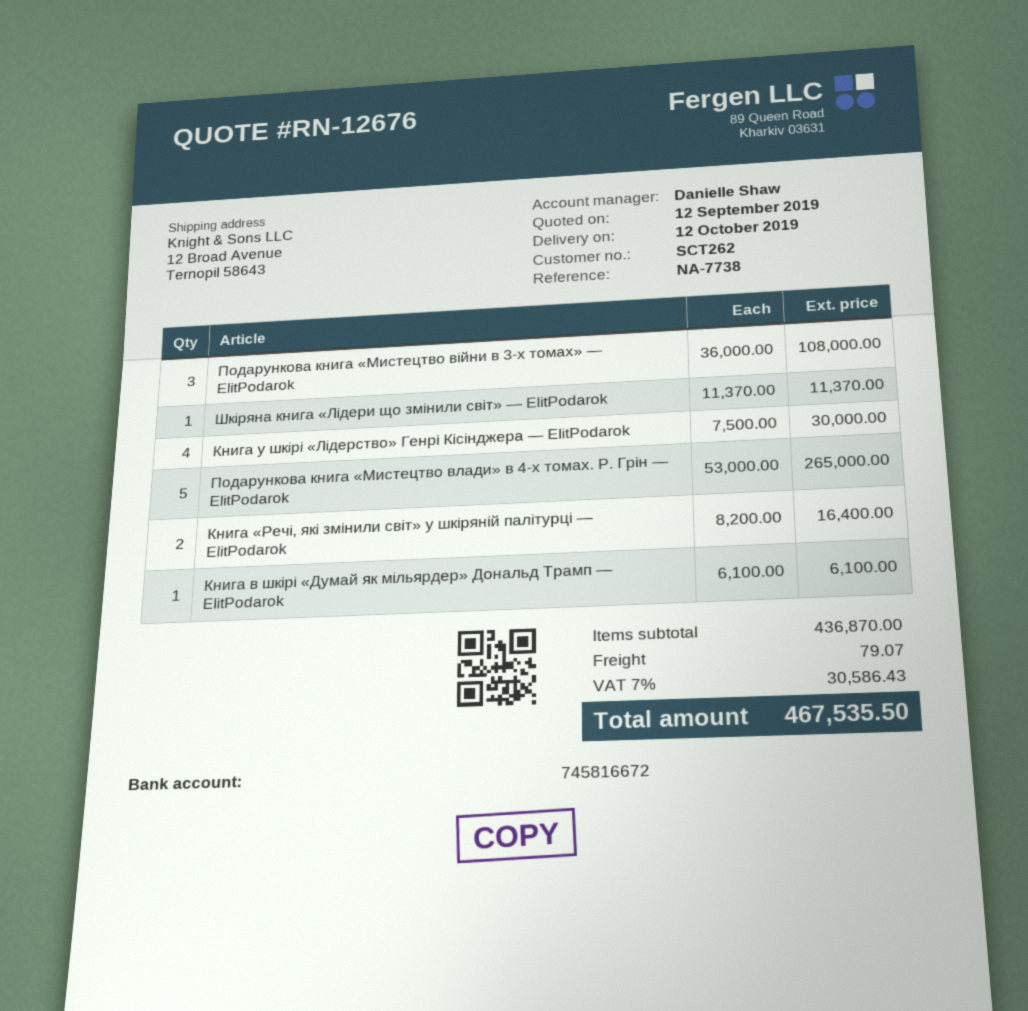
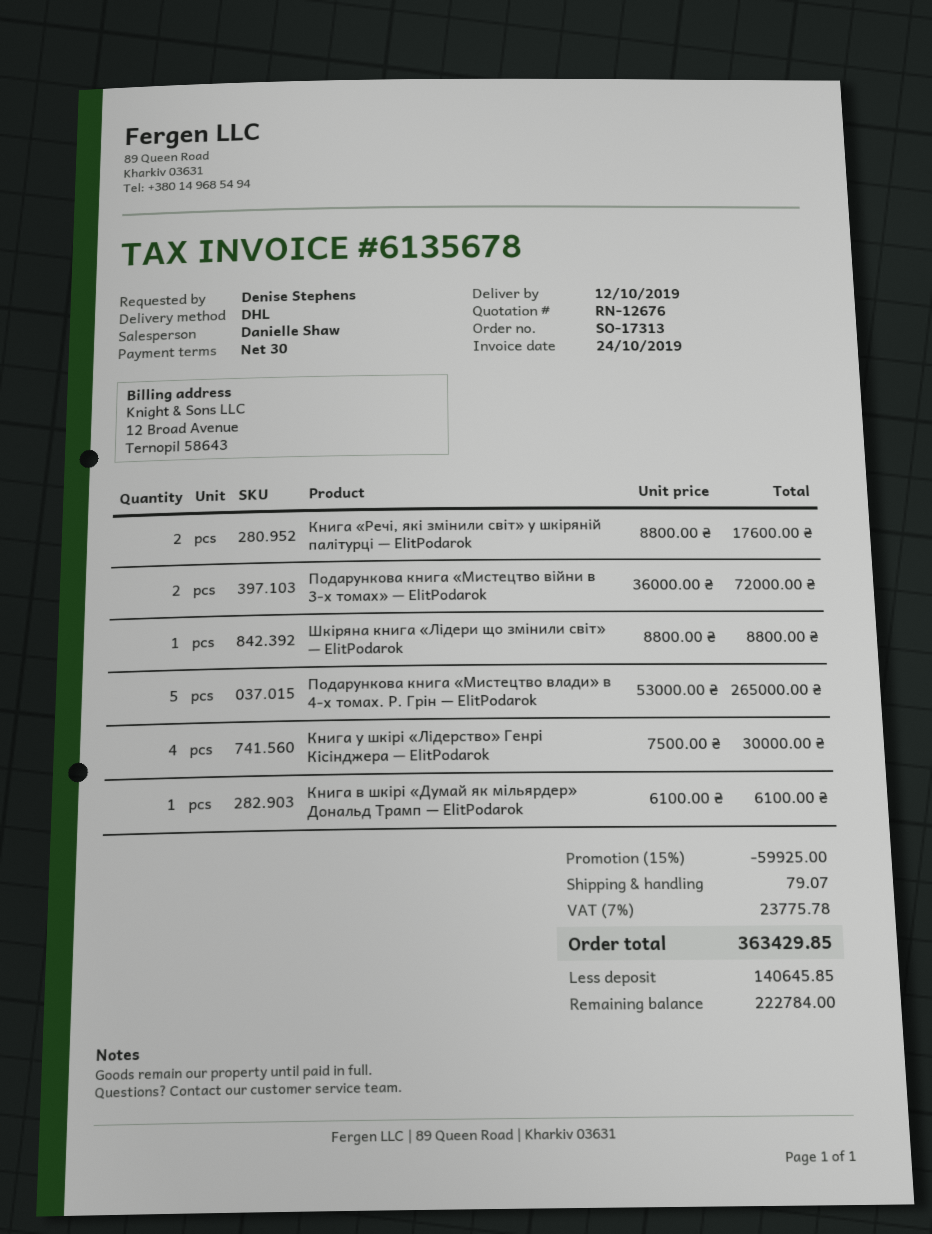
Подарункова книга «Мистецтво війни в 3-х томах» — ElitPodarok: 3 x 36000.00 = 108000.00 -> 2 x 36000.00 = 72000.00
Шкіряна книга «Лідери що змінили світ» — ElitPodarok: 1 x 11370.00 = 11370.00 -> 1 x 8800.00 = 8800.00
Книга «Речі, які змінили світ» у шкіряній палітурці — ElitPodarok: 2 x 8200.00 = 16400.00 -> 2 x 8800.00 = 17600.00
discount: none -> 15% = 59925.00
tax: 7% = 30586.43 -> 7% = 23775.78
total: 467535.50 -> 363429.85

